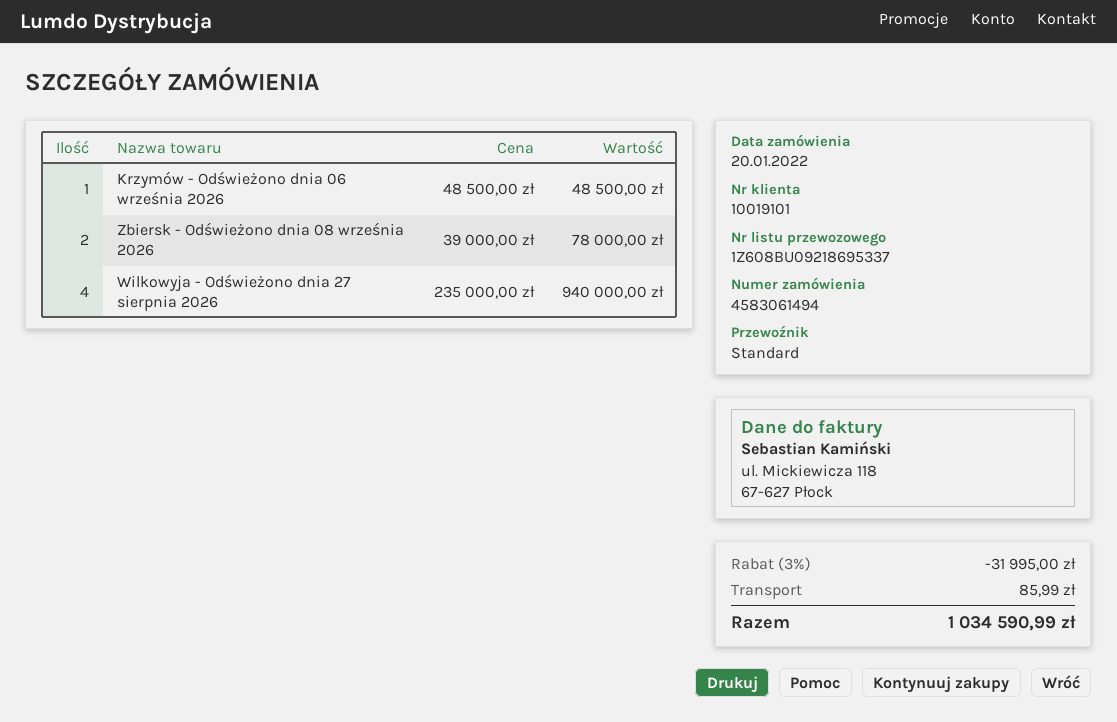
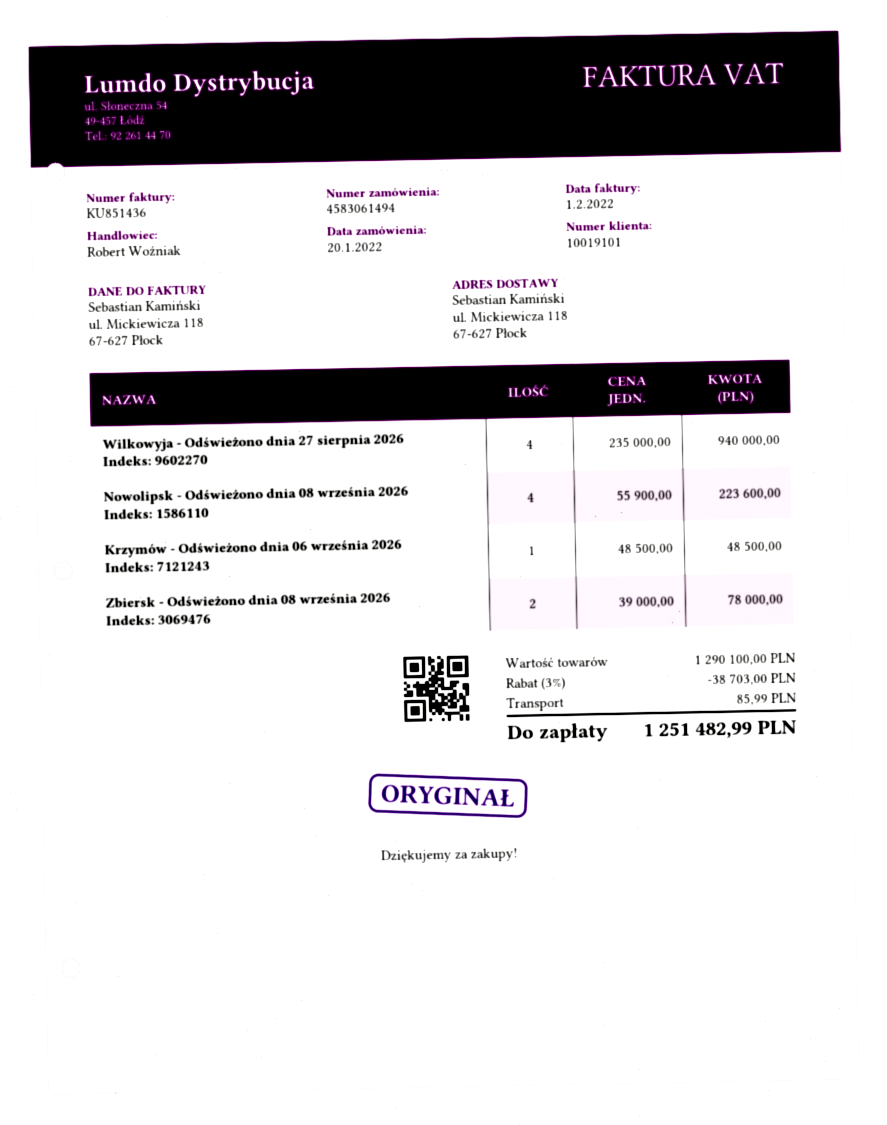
Nowolipsk - Odświeżono dnia 08 września 2026: none -> 4 x 55900.00 = 223600.00
discount: 3% = 31995.00 -> 3% = 38703.00
total: 1034590.99 -> 1251482.99

